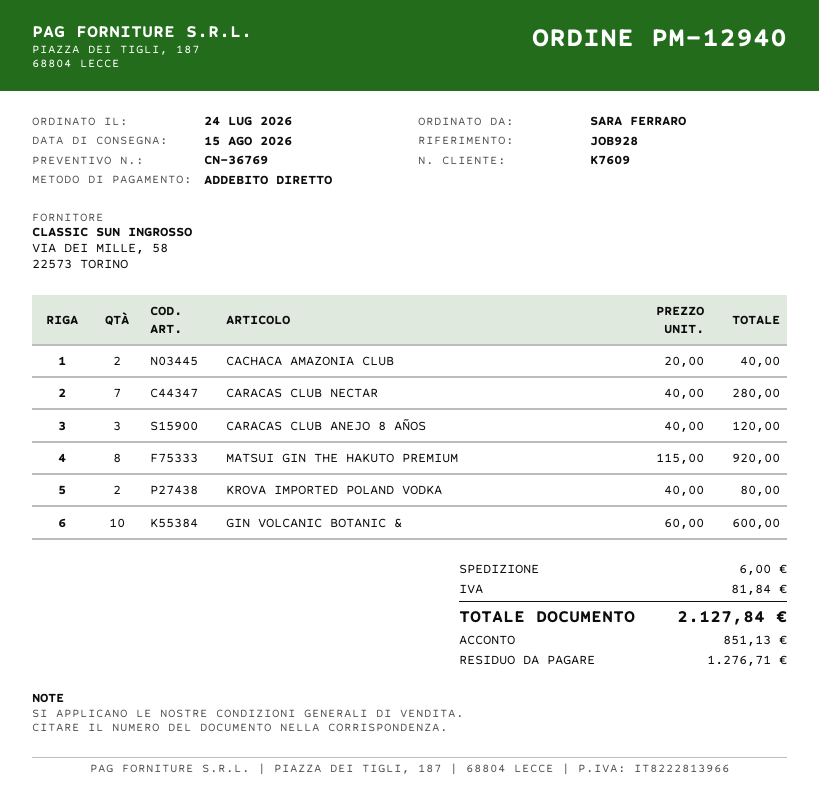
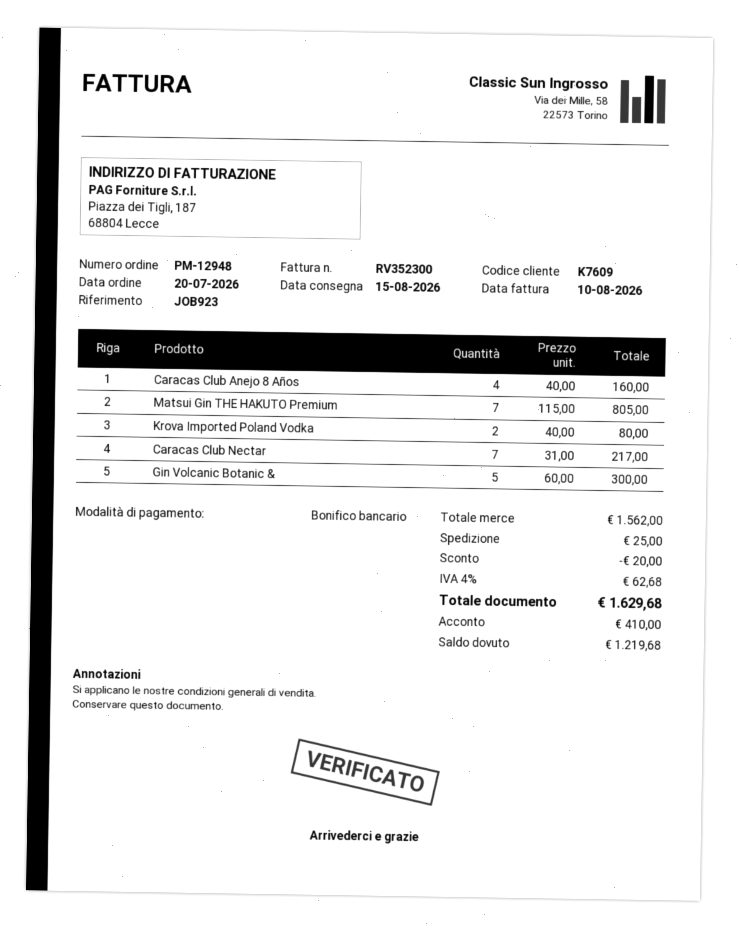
order number: PM-12940 -> PM-12948
order date: 2026-07-24 -> 2026-07-20
reference: JOB928 -> JOB923
payment method: direct debit -> bank transfer
CACHACA AMAZONIA CLUB: 2 x 20.00 = 40.00 -> none
CARACAS CLUB NECTAR: 7 x 40.00 = 280.00 -> 7 x 31.00 = 217.00
CARACAS CLUB ANEJO 8 AÑOS: 3 x 40.00 = 120.00 -> 4 x 40.00 = 160.00
MATSUI GIN THE HAKUTO PREMIUM: 8 x 115.00 = 920.00 -> 7 x 115.00 = 805.00
GIN VOLCANIC BOTANIC &: 10 x 60.00 = 600.00 -> 5 x 60.00 = 300.00
discount: none -> 20.00
shipping: 6.00 -> 25.00
tax: 81.84 -> 62.68
total: 2127.84 -> 1629.68
deposit: 851.13 -> 410.00
balance: 1276.71 -> 1219.68

